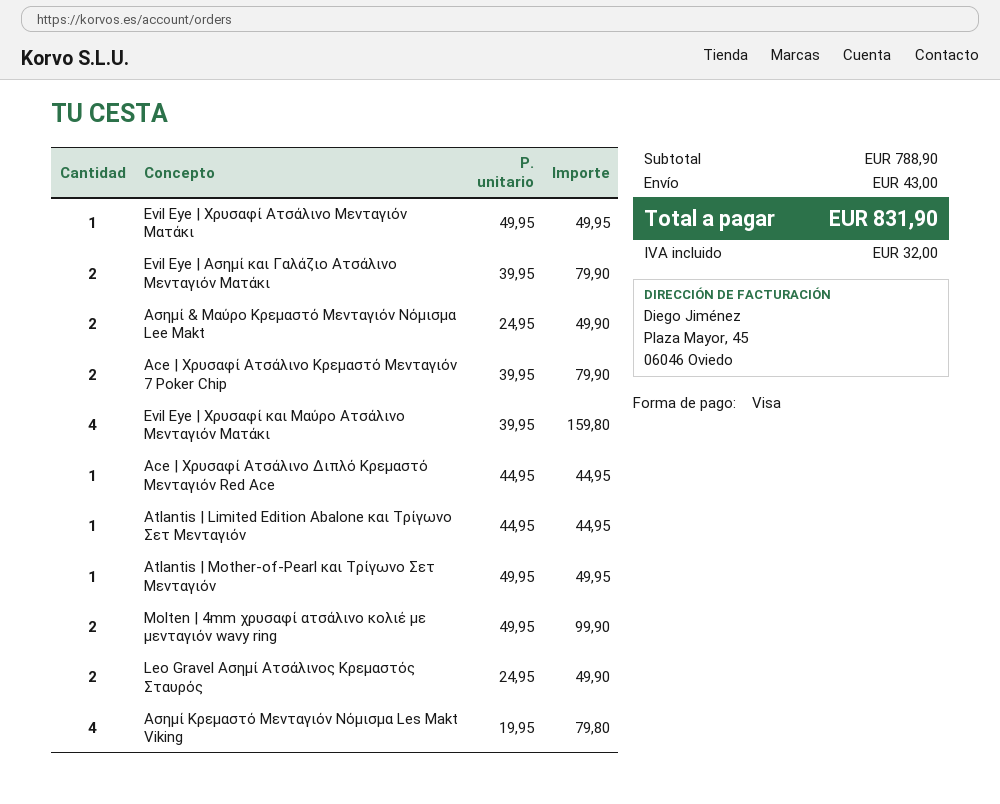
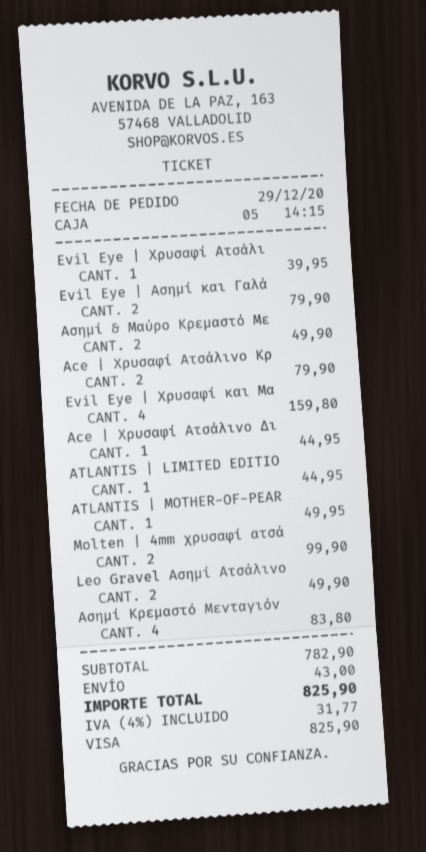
Evil Eye | Χρυσαφί Ατσάλινο Μενταγιόν Ματάκι: 1 for 49.95 -> 1 for 39.95
Ασημί Κρεμαστό Μενταγιόν Νόμισμα Les Makt Viking: 4 for 79.80 -> 4 for 83.80
subtotal: 788.90 -> 782.90
tax: 32.00 -> 31.77
total: 831.90 -> 825.90

